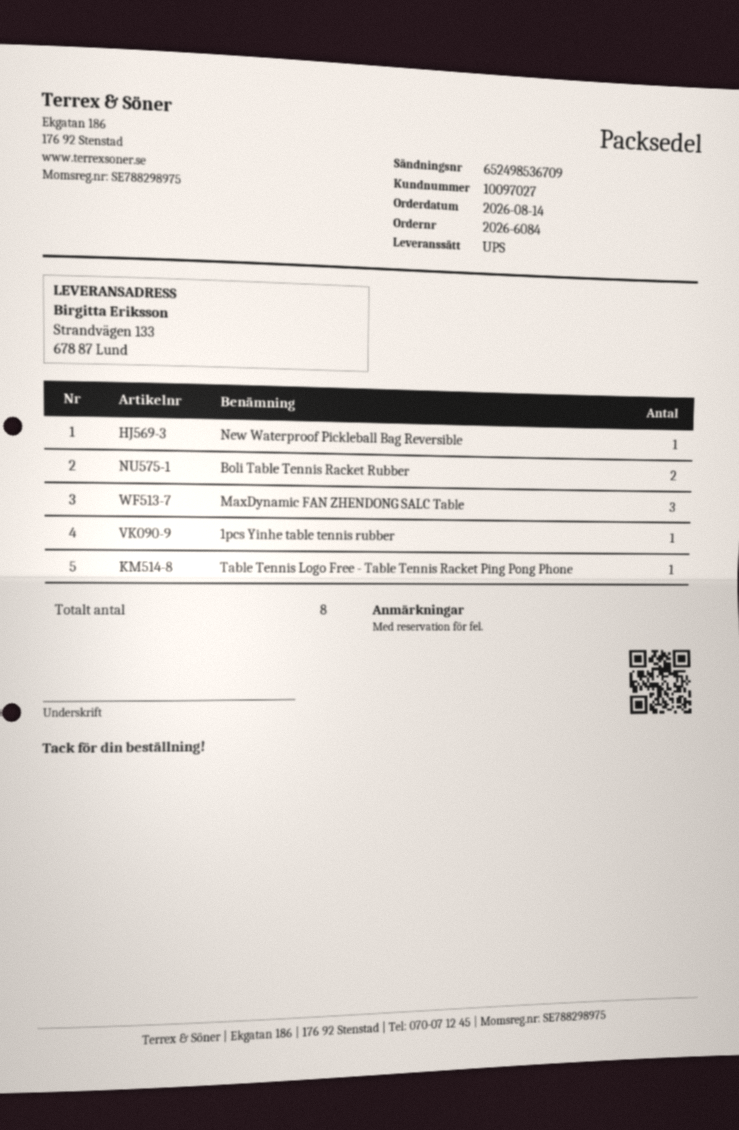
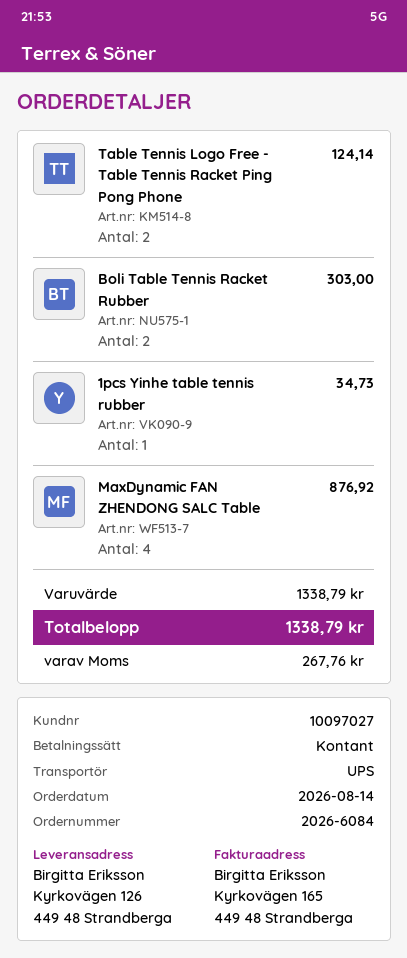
ship to: Strandvägen 133, 678 87 Lund -> Kyrkovägen 126, 449 48 Strandberga
New Waterproof Pickleball Bag Reversible: 1 -> none
MaxDynamic FAN ZHENDONG SALC Table: 3 -> 4
Table Tennis Logo Free - Table Tennis Racket Ping Pong Phone: 1 -> 2

